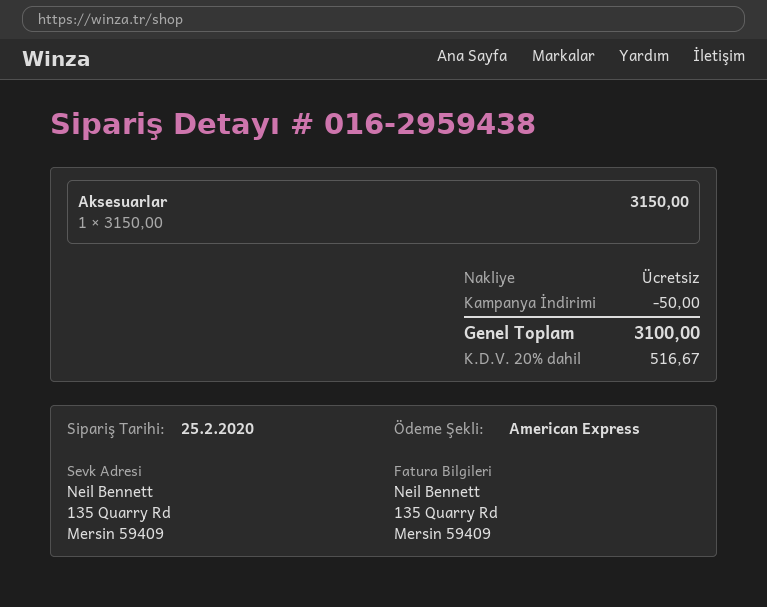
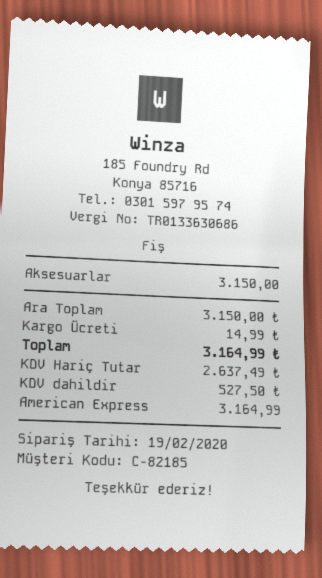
order date: 2020-02-25 -> 2020-02-19
discount: 50.00 -> none
shipping: 0.00 -> 14.99
tax: 516.67 -> 527.50
total: 3100.00 -> 3164.99

